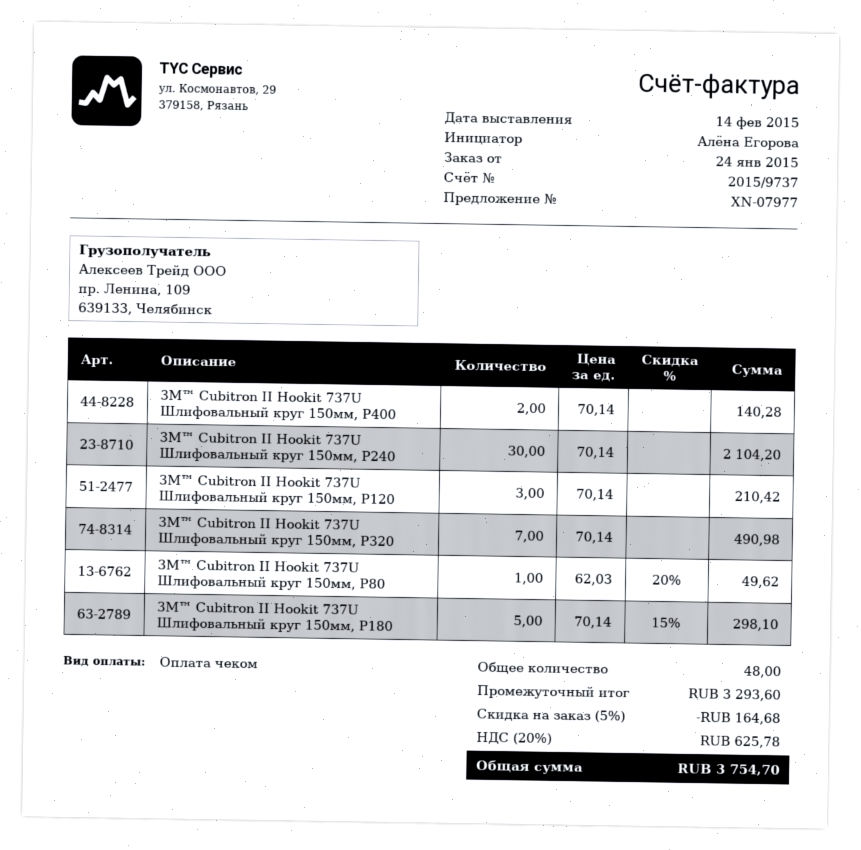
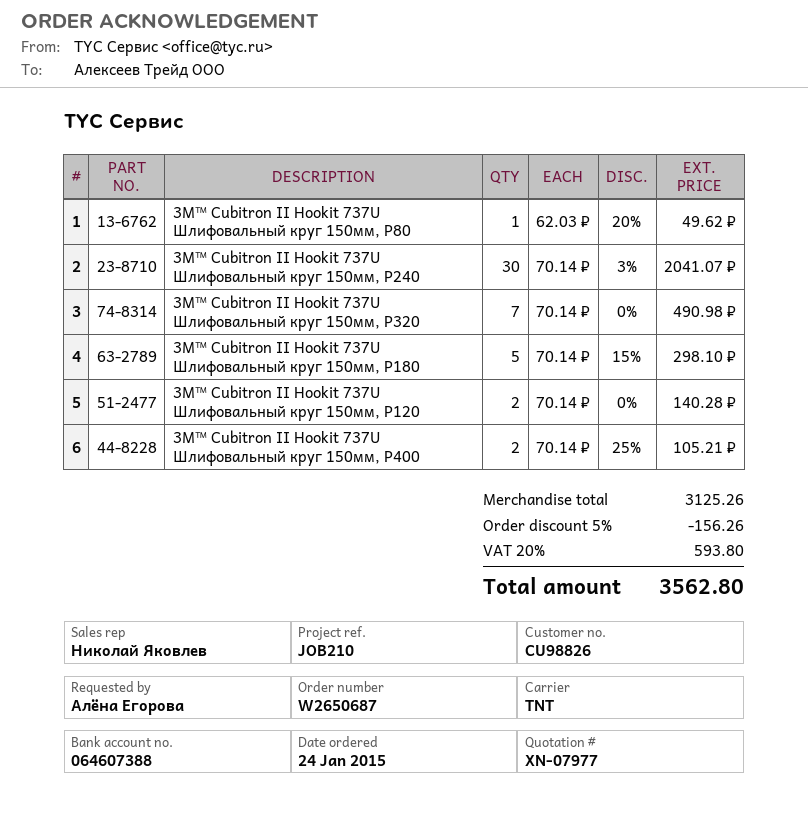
3M™ Cubitron II Hookit 737U Шлифовальный круг 150мм, Р400: 2 x 70.14 = 140.28 -> 2 x 70.14 - 25% = 105.21
3M™ Cubitron II Hookit 737U Шлифовальный круг 150мм, Р240: 30 x 70.14 = 2104.20 -> 30 x 70.14 - 3% = 2041.07
3M™ Cubitron II Hookit 737U Шлифовальный круг 150мм, Р120: 3 x 70.14 = 210.42 -> 2 x 70.14 = 140.28
subtotal: 3293.60 -> 3125.26
discount: 5% = 164.68 -> 5% = 156.26
tax: 20% = 625.78 -> 20% = 593.80
total: 3754.70 -> 3562.80

